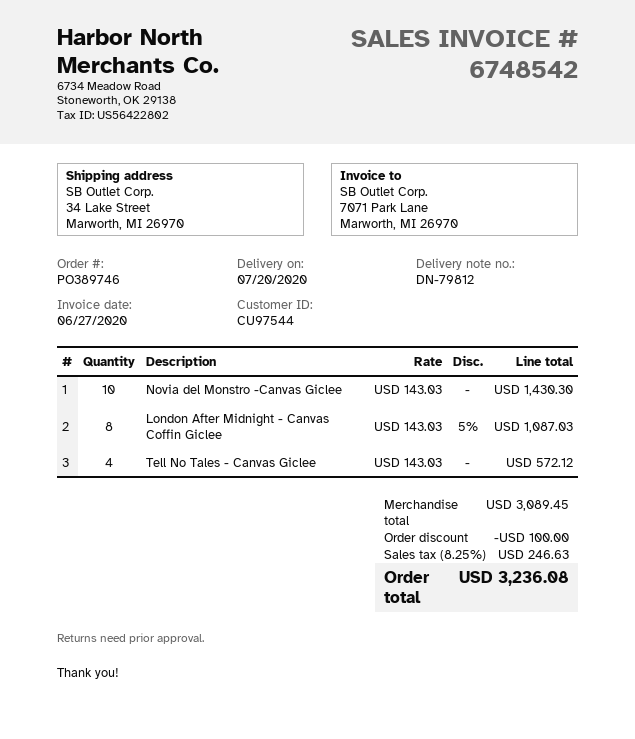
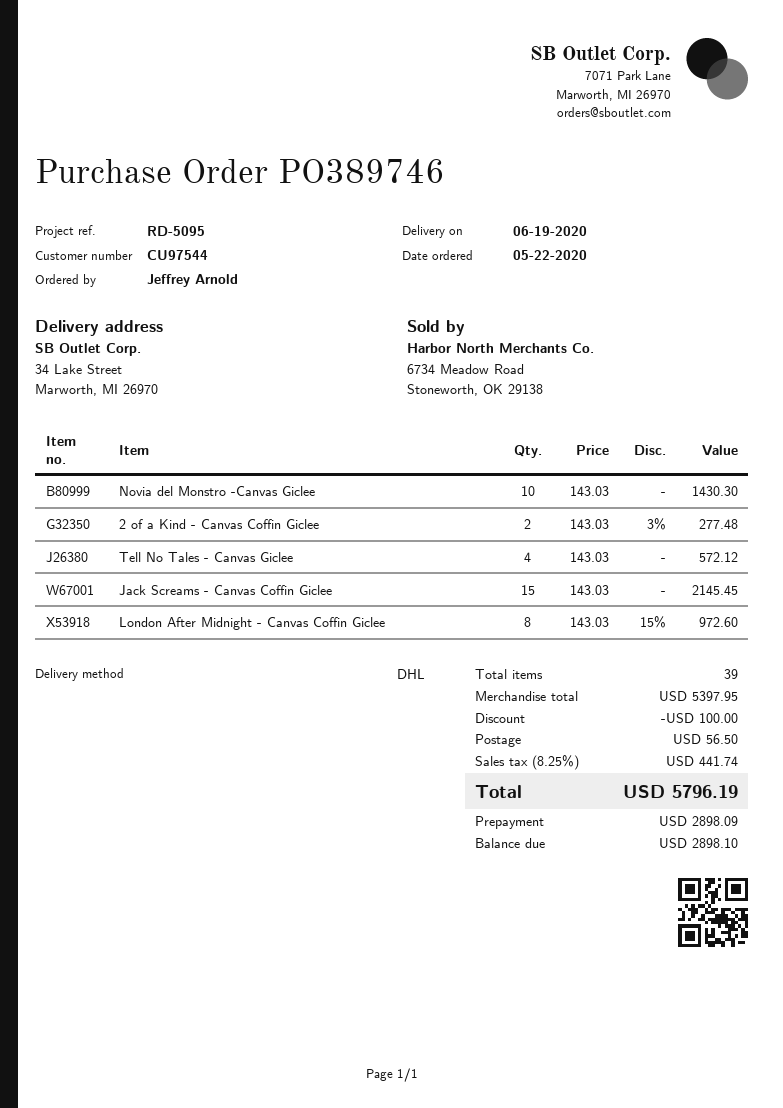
delivery date: 2020-07-20 -> 2020-06-19
London After Midnight - Canvas Coffin Giclee: 8 x 143.03 - 5% = 1087.03 -> 8 x 143.03 - 15% = 972.60
2 of a Kind - Canvas Coffin Giclee: none -> 2 x 143.03 - 3% = 277.48
Jack Screams - Canvas Coffin Giclee: none -> 15 x 143.03 = 2145.45
subtotal: 3089.45 -> 5397.95
shipping: none -> 56.50
tax: 8.25% = 246.63 -> 8.25% = 441.74
total: 3236.08 -> 5796.19

